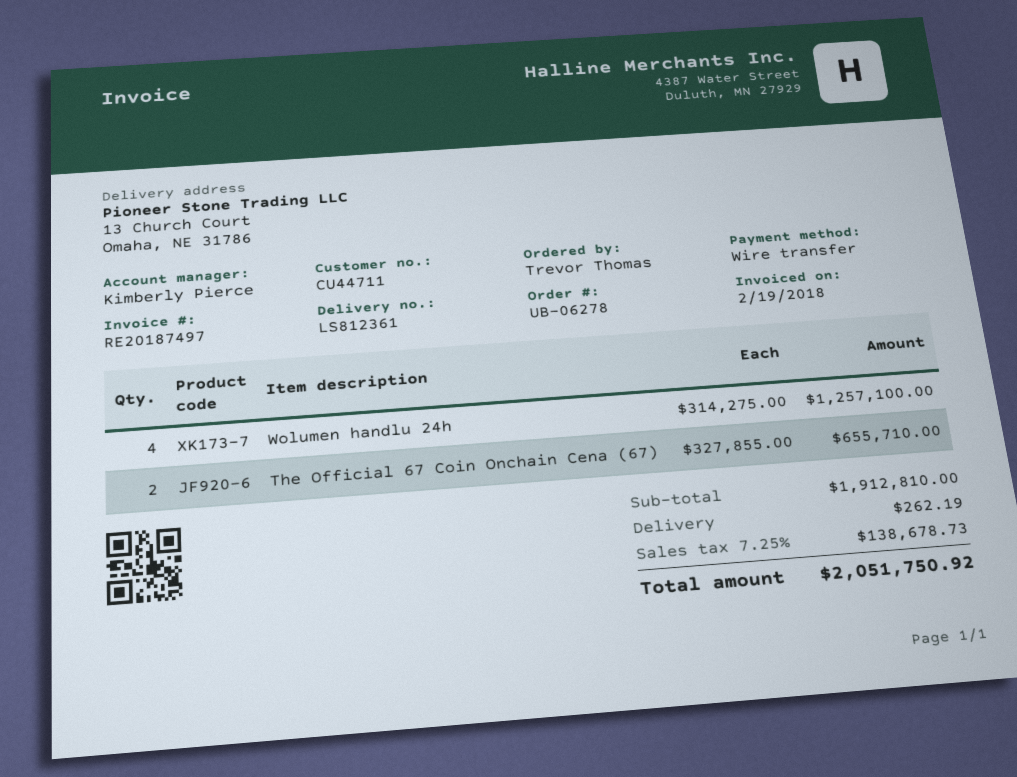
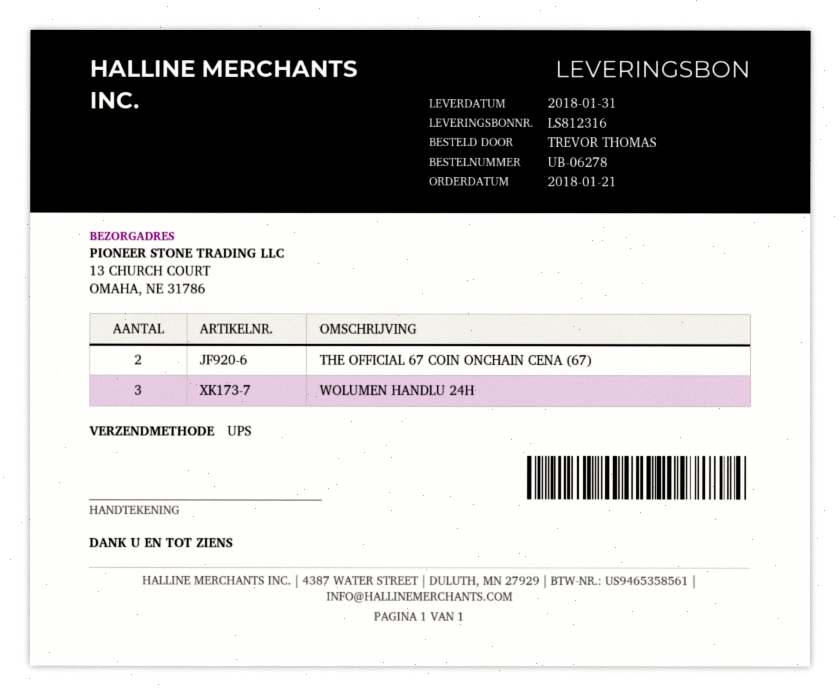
delivery note number: LS812361 -> LS812316
Wolumen handlu 24h: 4 -> 3

